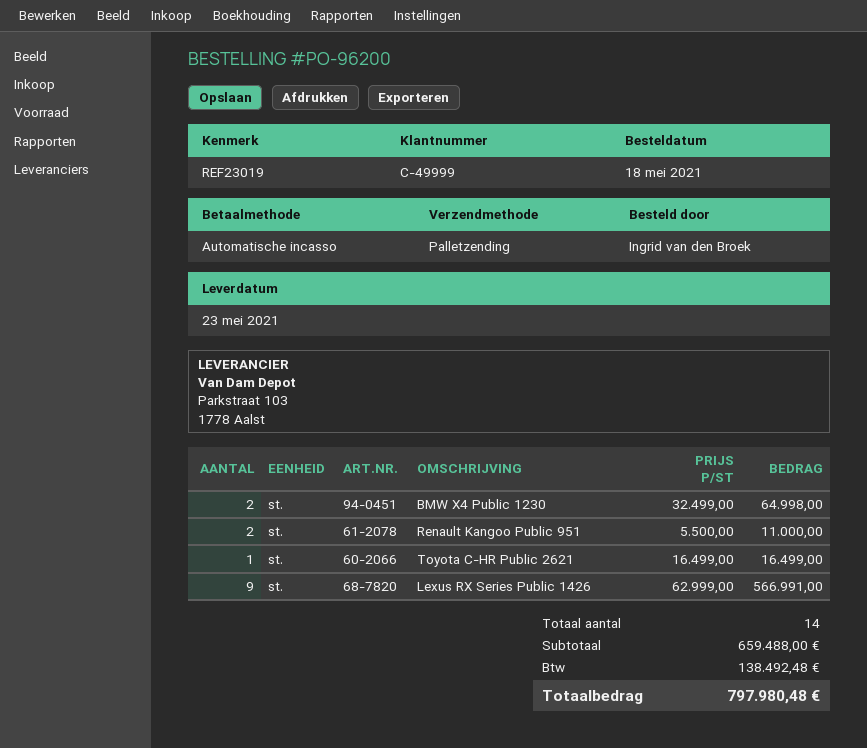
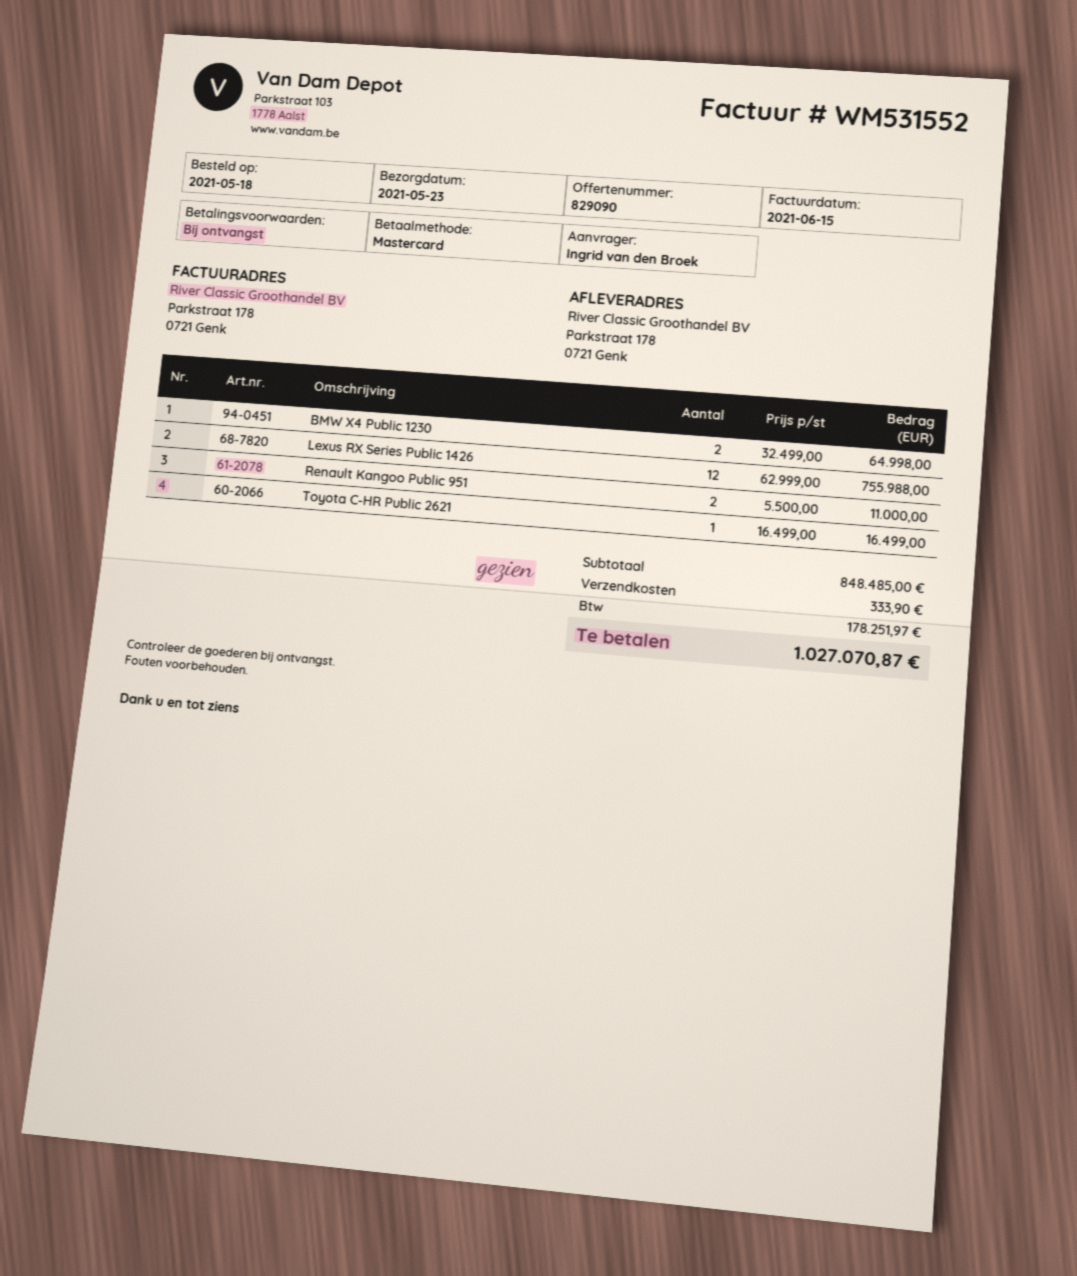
payment method: direct debit -> Mastercard
Lexus RX Series Public 1426: 9 x 62999.00 = 566991.00 -> 12 x 62999.00 = 755988.00
subtotal: 659488.00 -> 848485.00
shipping: none -> 333.90
tax: 138492.48 -> 178251.97
total: 797980.48 -> 1027070.87

